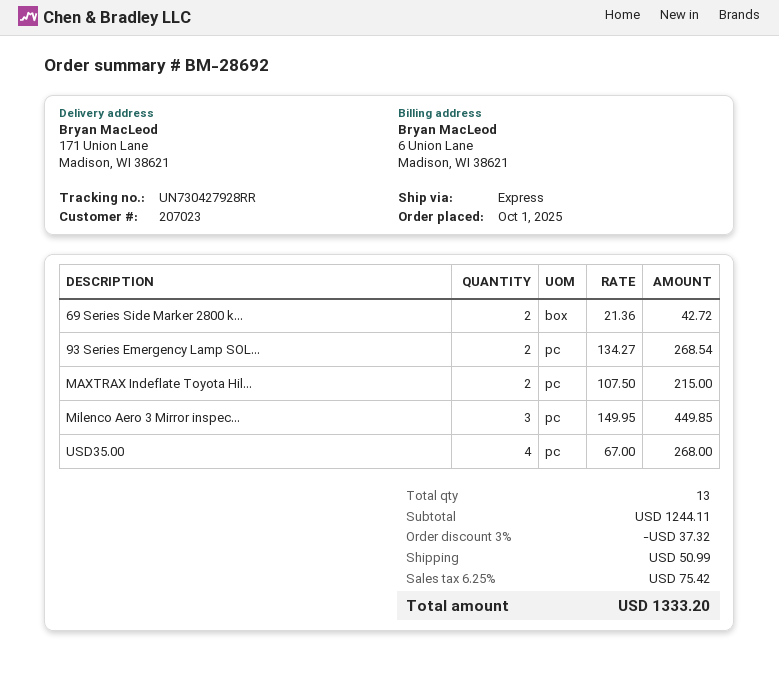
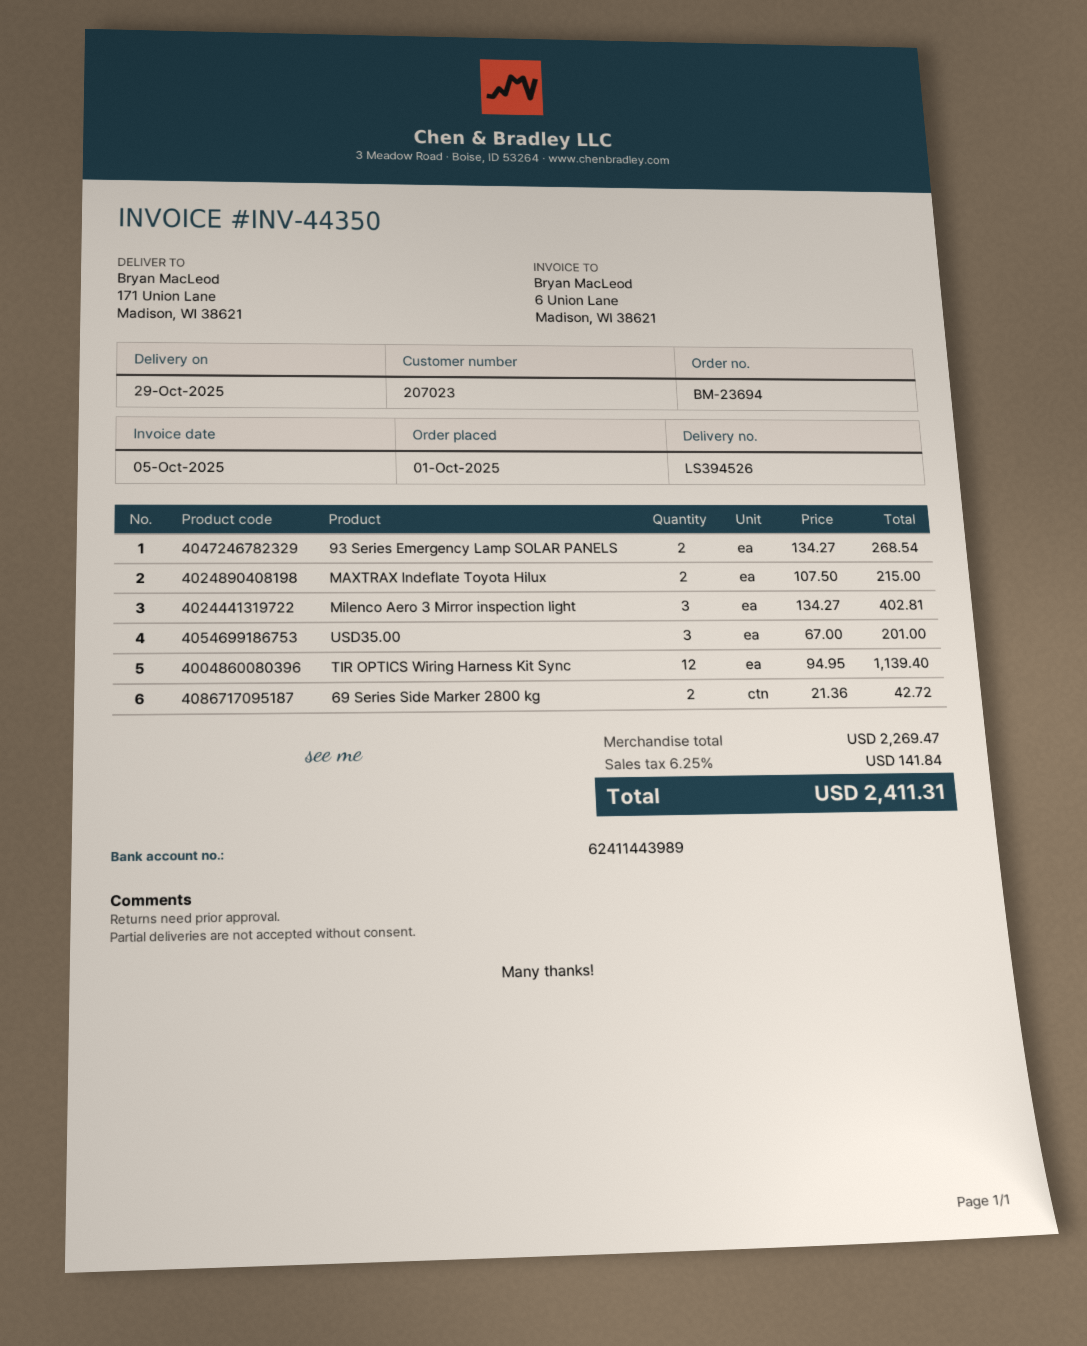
order number: BM-28692 -> BM-23694
Milenco Aero 3 Mirror inspec...: 3 x 149.95 = 449.85 -> 3 x 134.27 = 402.81
USD35.00: 4 x 67.00 = 268.00 -> 3 x 67.00 = 201.00
TIR OPTICS Wiring Harness Kit Sync: none -> 12 x 94.95 = 1139.40
subtotal: 1244.11 -> 2269.47
discount: 3% = 37.32 -> none
shipping: 50.99 -> none
tax: 6.25% = 75.42 -> 6.25% = 141.84
total: 1333.20 -> 2411.31

